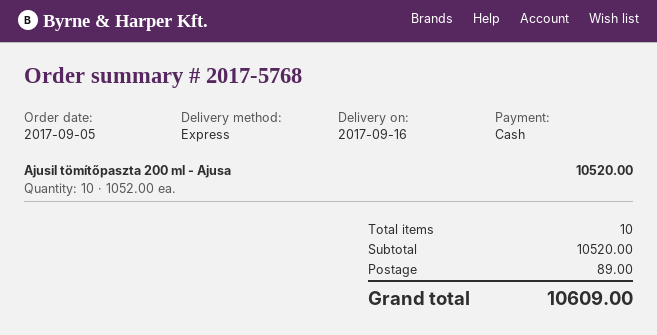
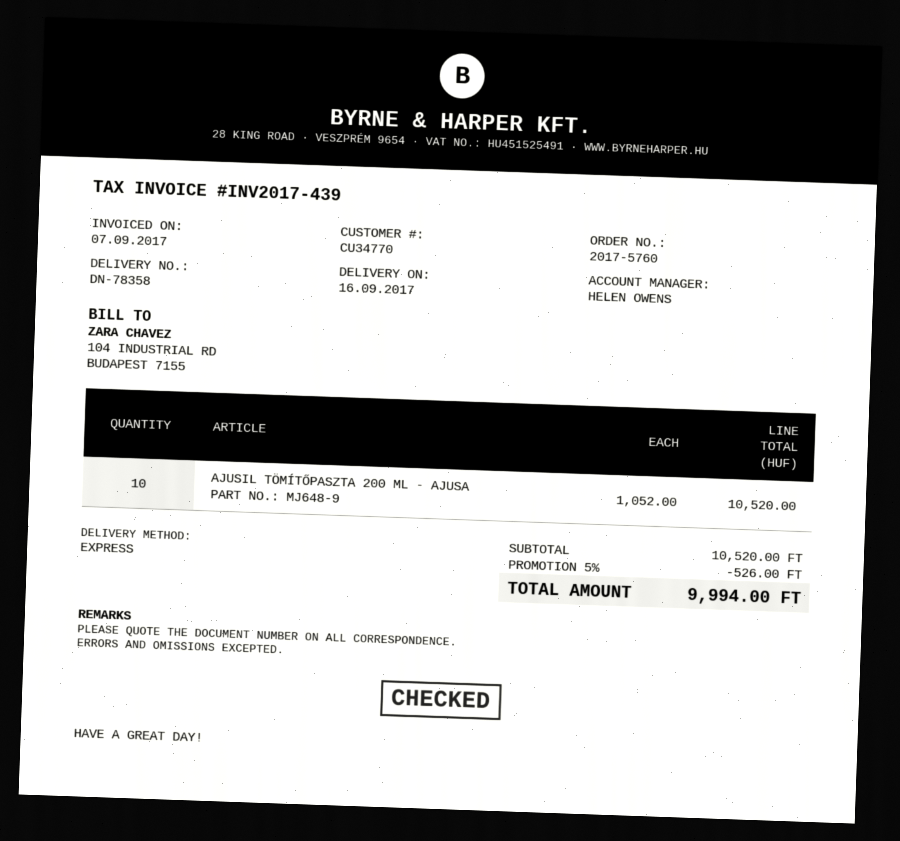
order number: 2017-5768 -> 2017-5760
discount: none -> 5% = 526.00
shipping: 89.00 -> none
total: 10609.00 -> 9994.00

